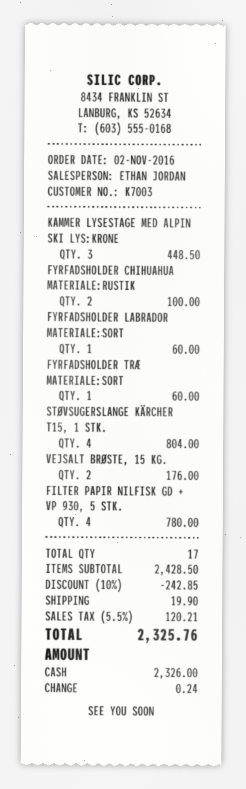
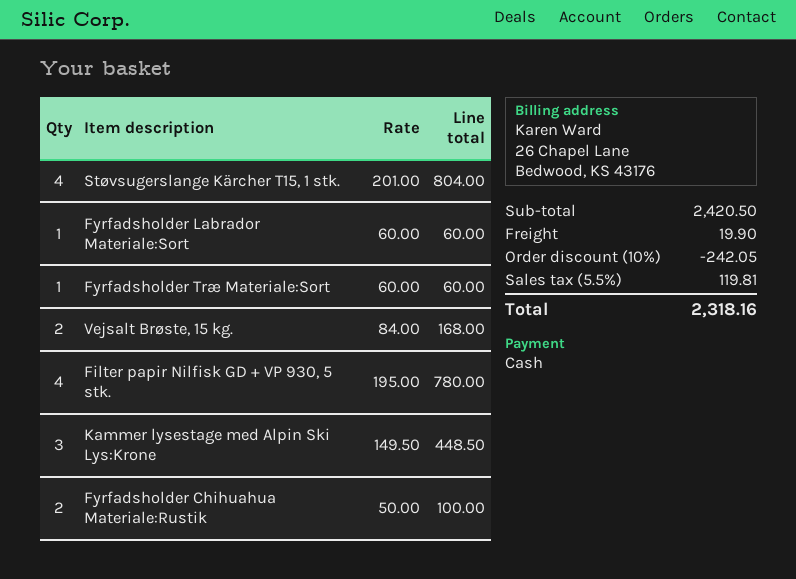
VEJSALT BRØSTE, 15 KG.: 2 for 176.00 -> 2 for 168.00
subtotal: 2428.50 -> 2420.50
discount: 10% = 242.85 -> 10% = 242.05
tax: 5.5% = 120.21 -> 5.5% = 119.81
total: 2325.76 -> 2318.16

